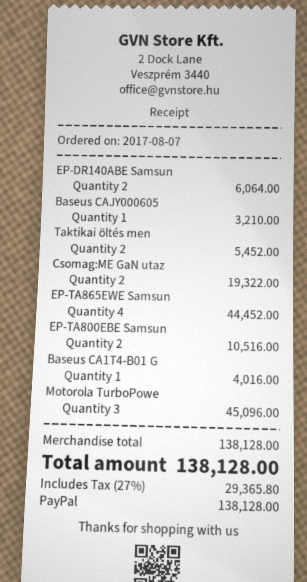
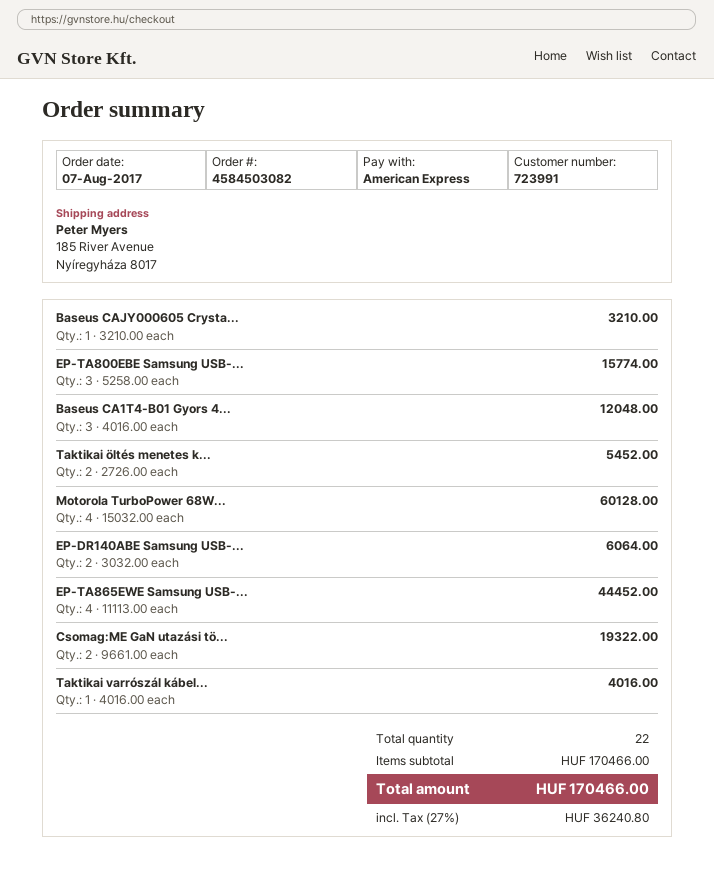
payment method: PayPal -> American Express
EP-TA800EBE Samsun: 2 for 10516.00 -> 3 for 15774.00
Baseus CA1T4-B01 G: 1 for 4016.00 -> 3 for 12048.00
Motorola TurboPowe: 3 for 45096.00 -> 4 for 60128.00
Taktikai varrószál kábel...: none -> 1 for 4016.00
subtotal: 138128.00 -> 170466.00
tax: 27% = 29365.80 -> 27% = 36240.80
total: 138128.00 -> 170466.00

